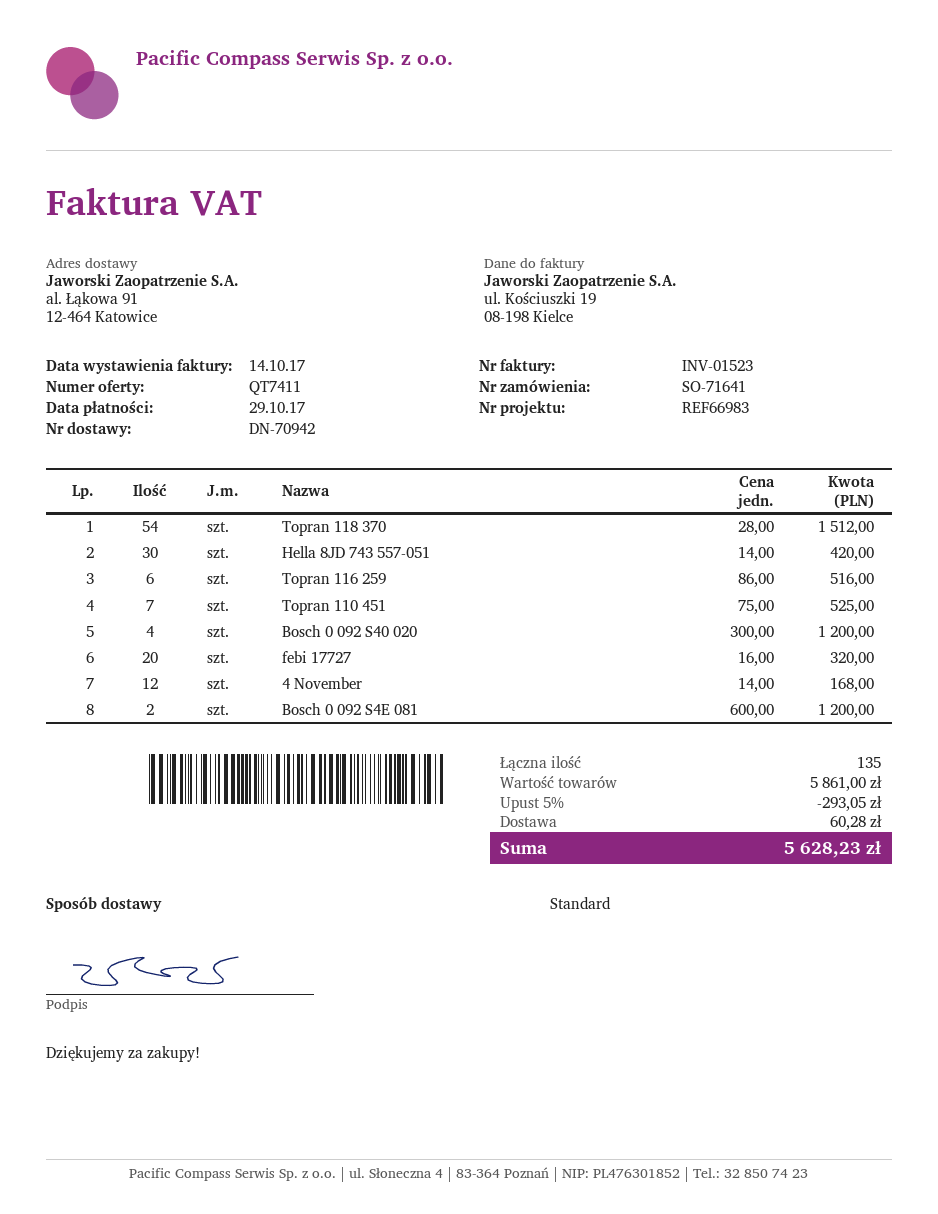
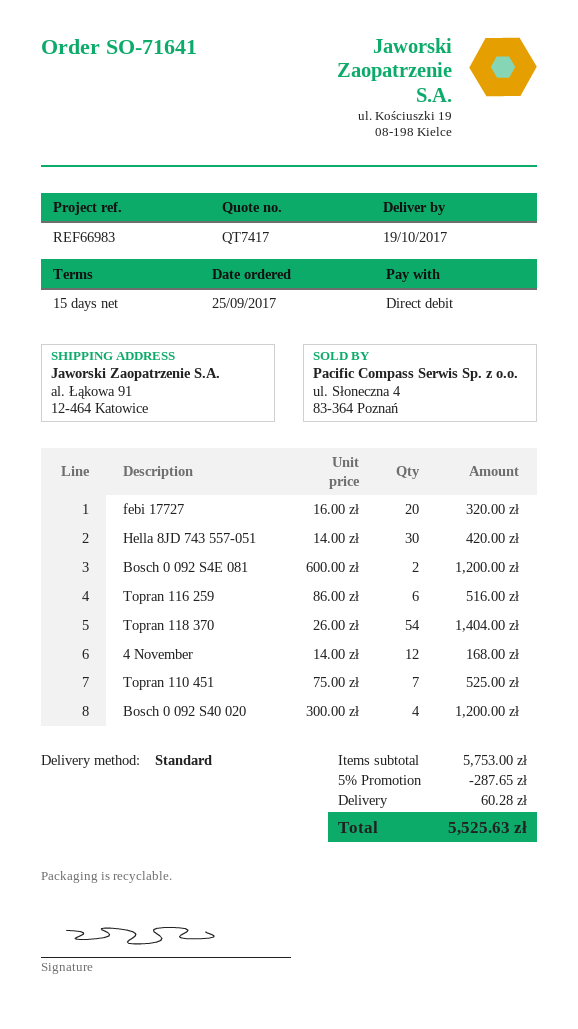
quote number: QT7411 -> QT7417
Topran 118 370: 54 x 28.00 = 1512.00 -> 54 x 26.00 = 1404.00
subtotal: 5861.00 -> 5753.00
discount: 5% = 293.05 -> 5% = 287.65
total: 5628.23 -> 5525.63

